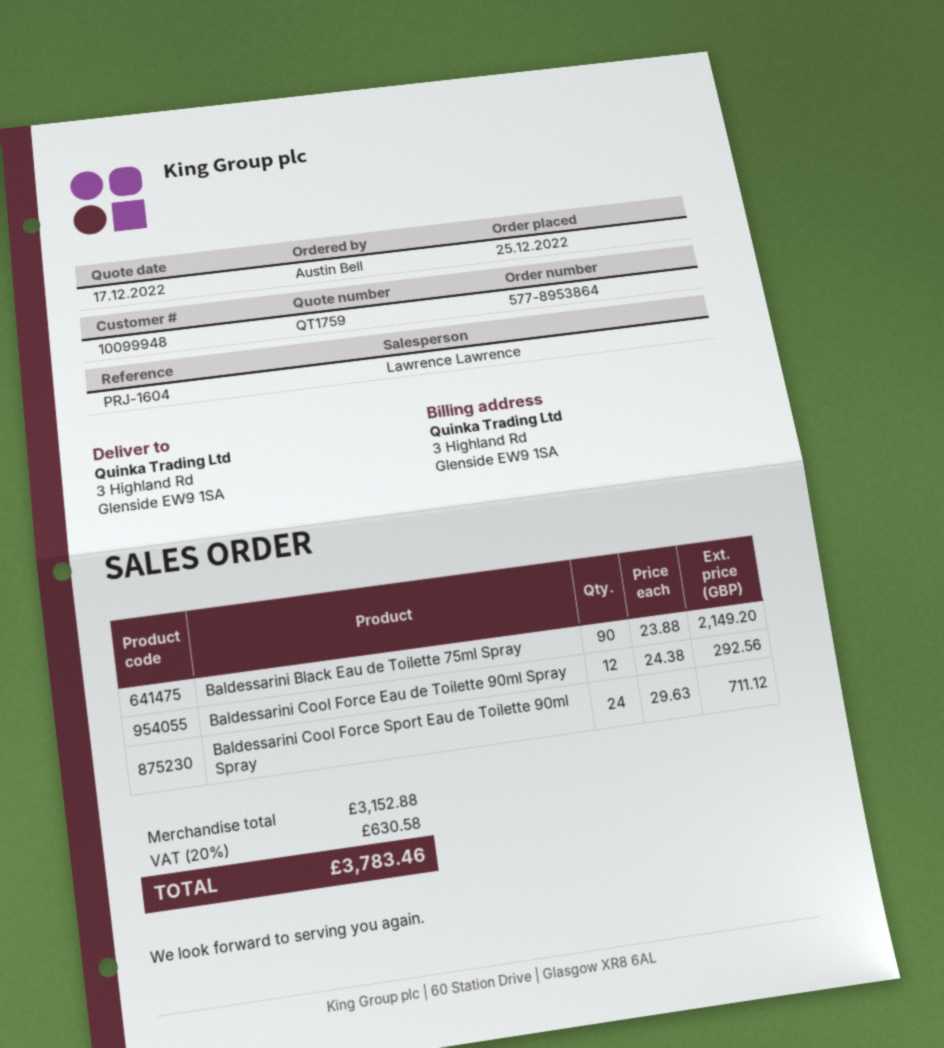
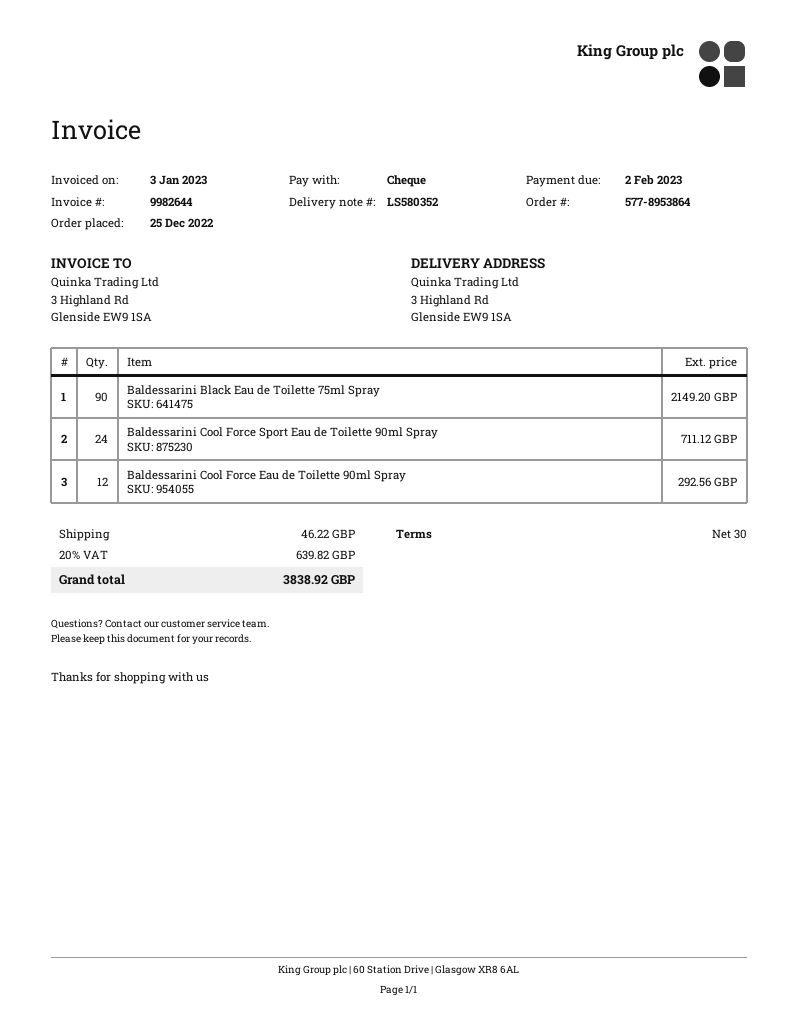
shipping: none -> 46.22
tax: 20% = 630.58 -> 20% = 639.82
total: 3783.46 -> 3838.92

